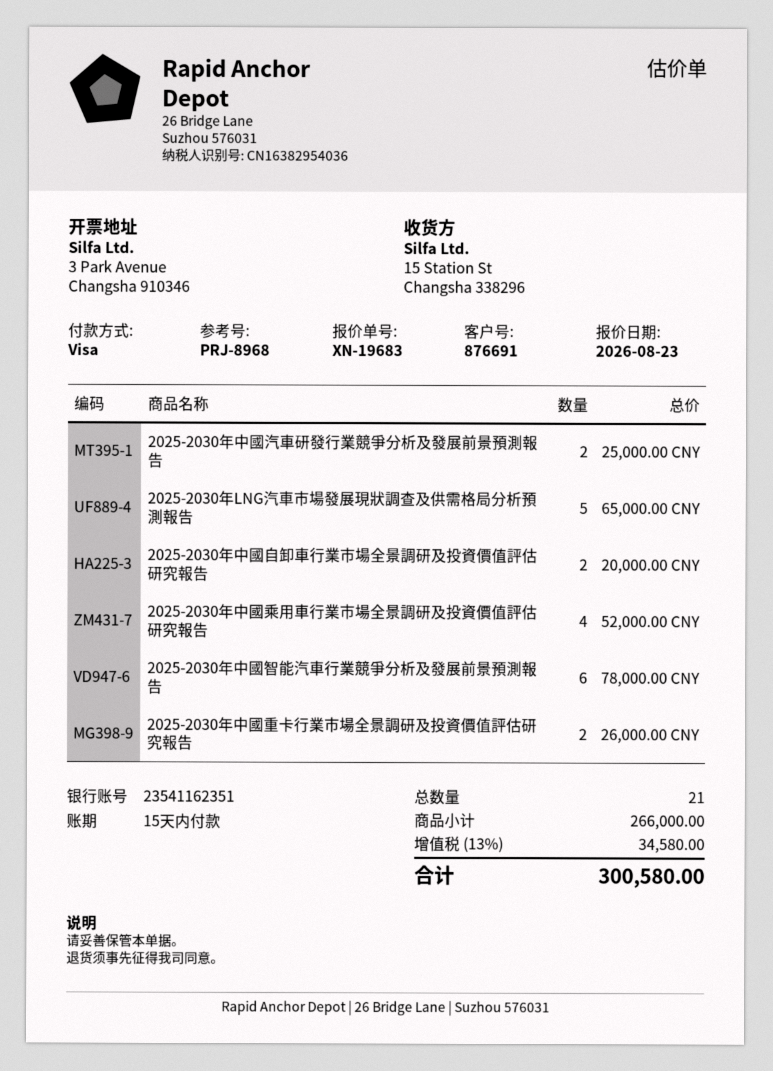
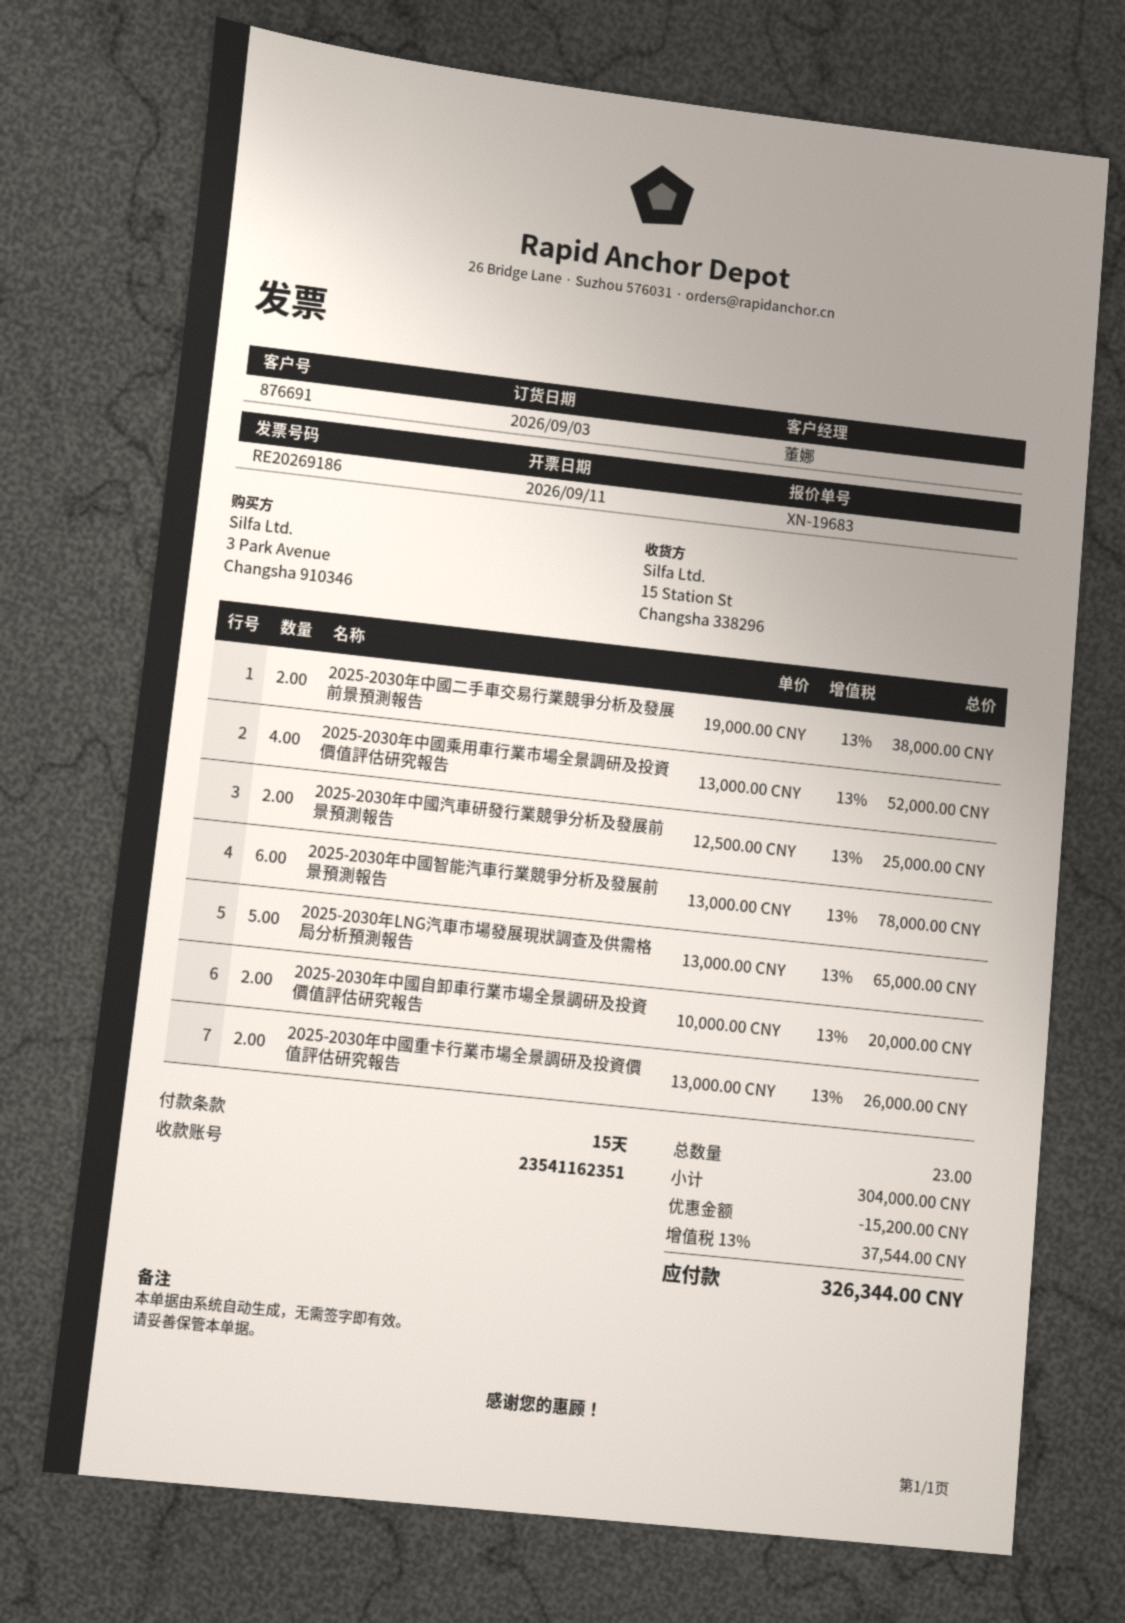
2025-2030年中國二手車交易行業競爭分析及發展前景預測報告: none -> 2 for 38000.00
total quantity: 21 -> 23
subtotal: 266000.00 -> 304000.00
discount: none -> 15200.00
tax: 13% = 34580.00 -> 13% = 37544.00
total: 300580.00 -> 326344.00

